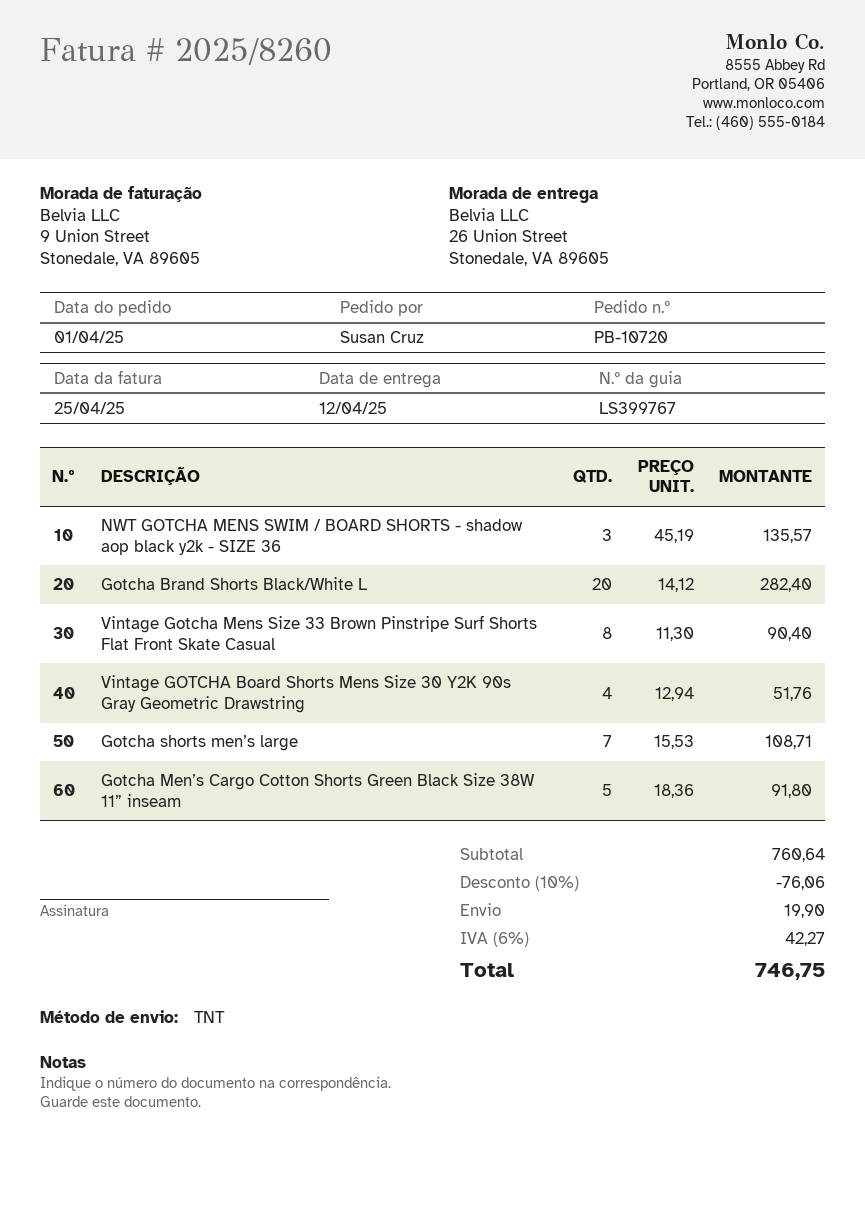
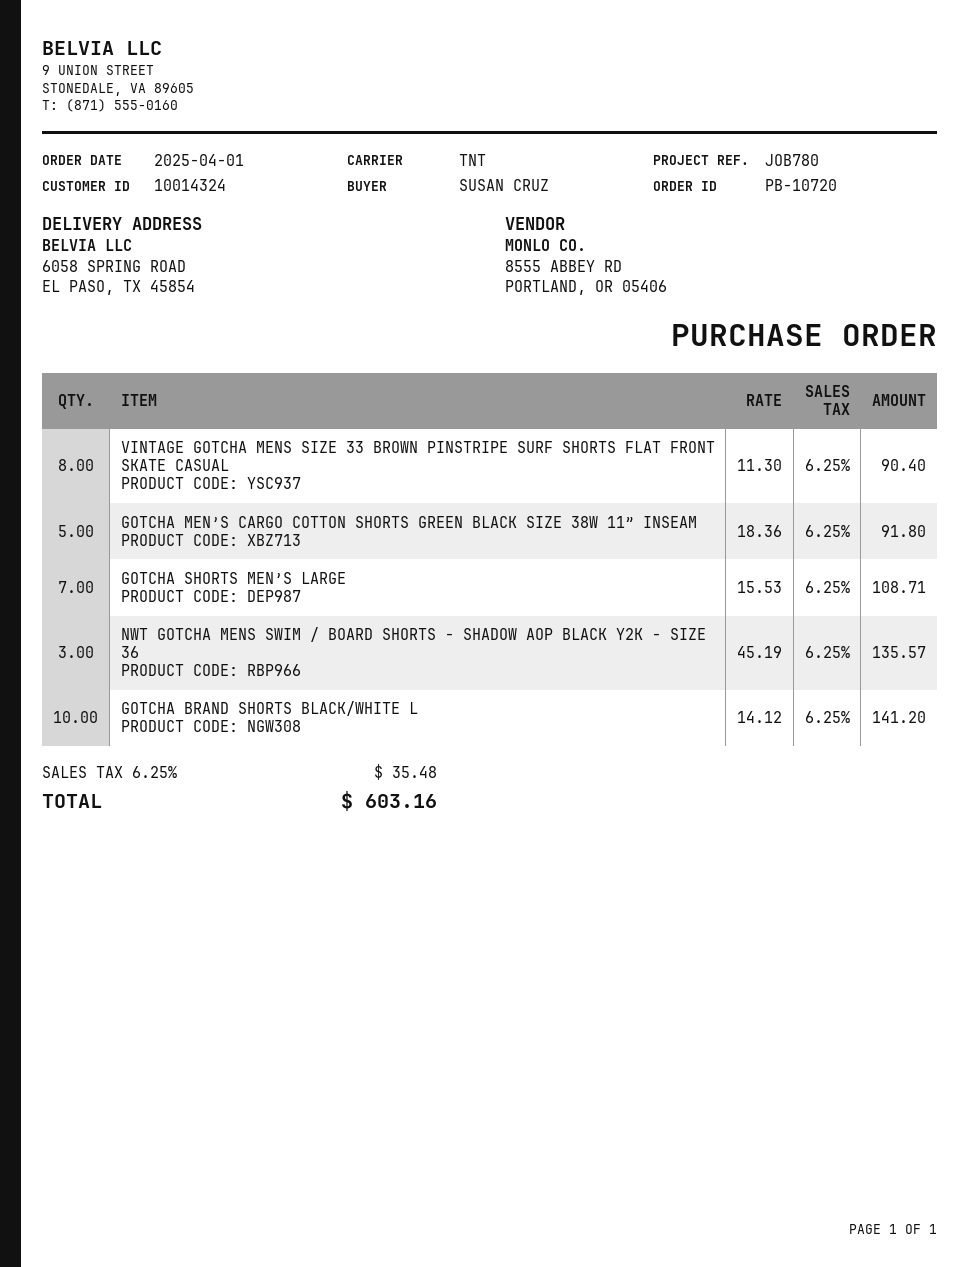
ship to: 26 Union Street, Stonedale, VA 89605 -> 6058 SPRING ROAD, EL PASO, TX 45854
Gotcha Brand Shorts Black/White L: 20 x 14.12 = 282.40 -> 10 x 14.12 = 141.20
Vintage GOTCHA Board Shorts Mens Size 30 Y2K 90s Gray Geometric Drawstring: 4 x 12.94 = 51.76 -> none
discount: 10% = 76.06 -> none
shipping: 19.90 -> none
tax: 6% = 42.27 -> 6.25% = 35.48
total: 746.75 -> 603.16

